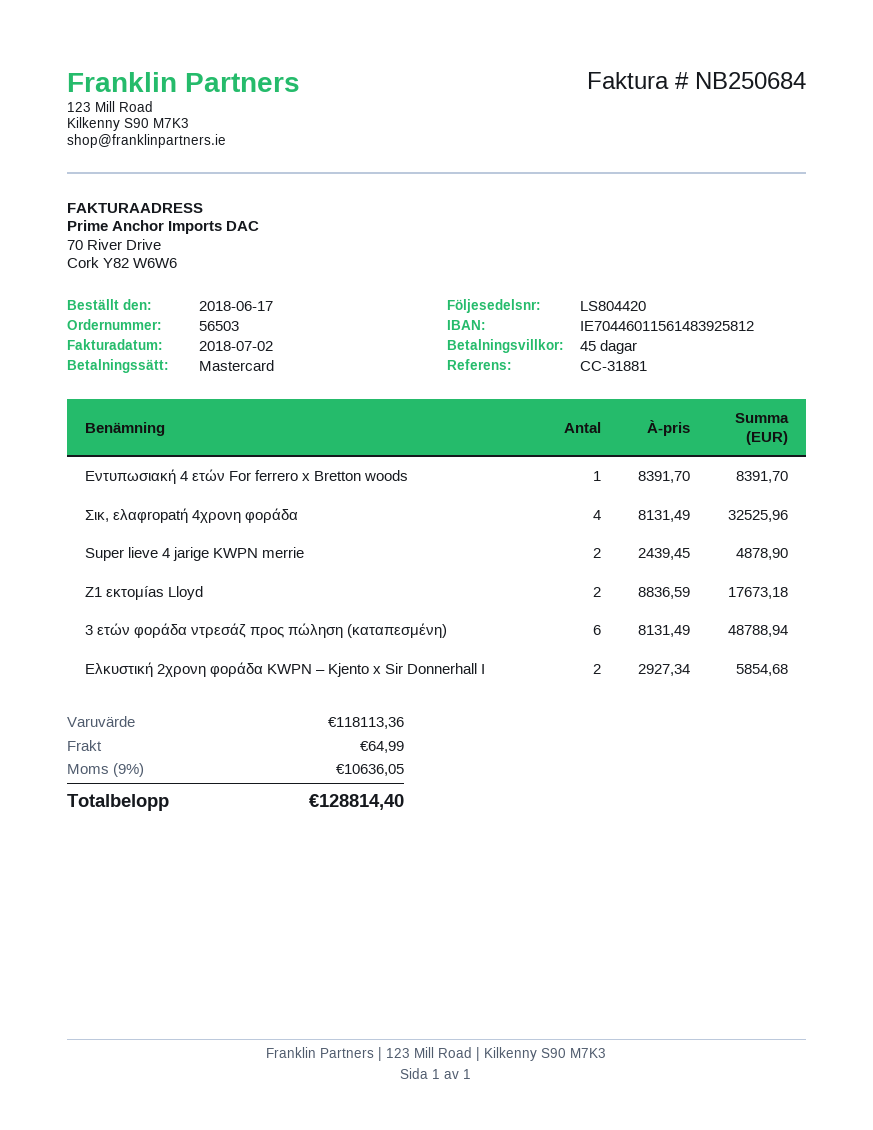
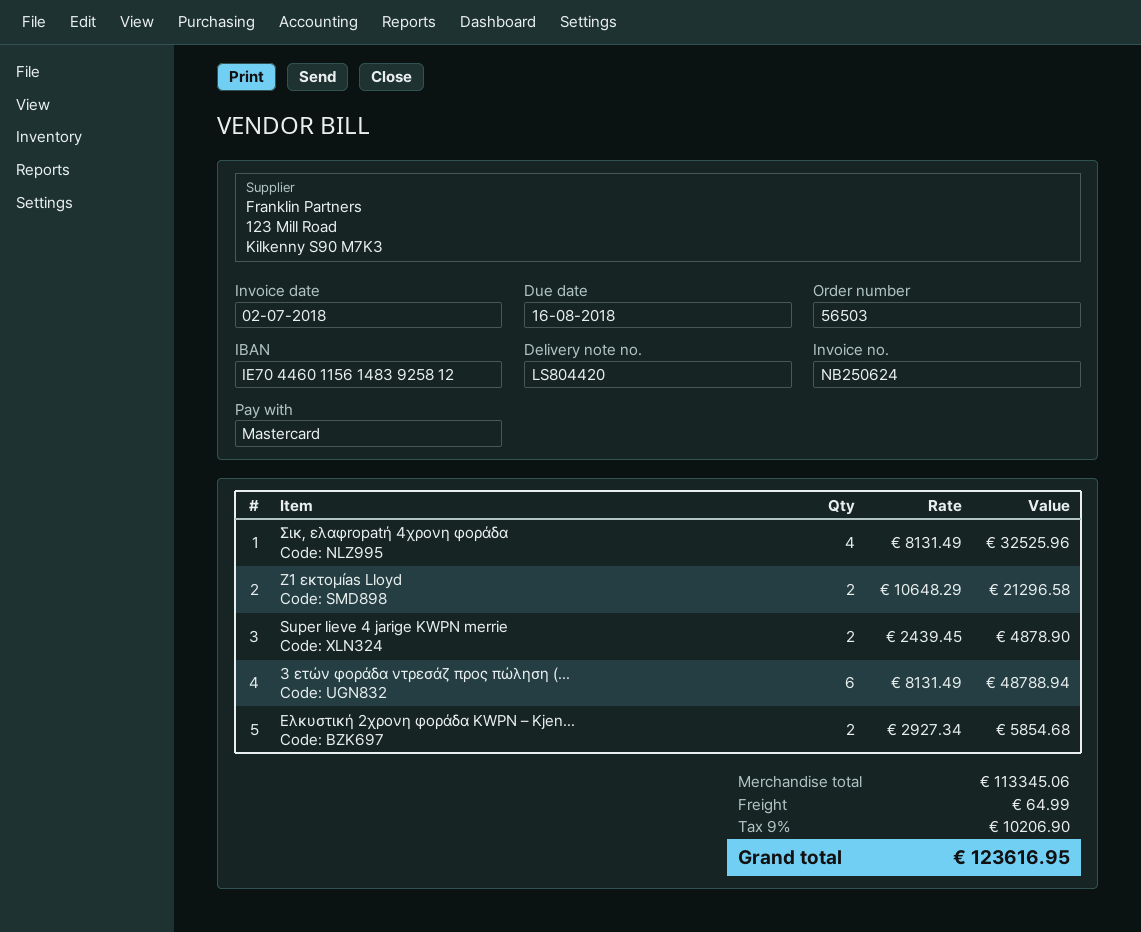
invoice number: NB250684 -> NB250624
Εντυπωσιακή 4 ετών For ferrero x Bretton woods: 1 x 8391.70 = 8391.70 -> none
Z1 εκτομías Lloyd: 2 x 8836.59 = 17673.18 -> 2 x 10648.29 = 21296.58
subtotal: 118113.36 -> 113345.06
tax: 9% = 10636.05 -> 9% = 10206.90
total: 128814.40 -> 123616.95

